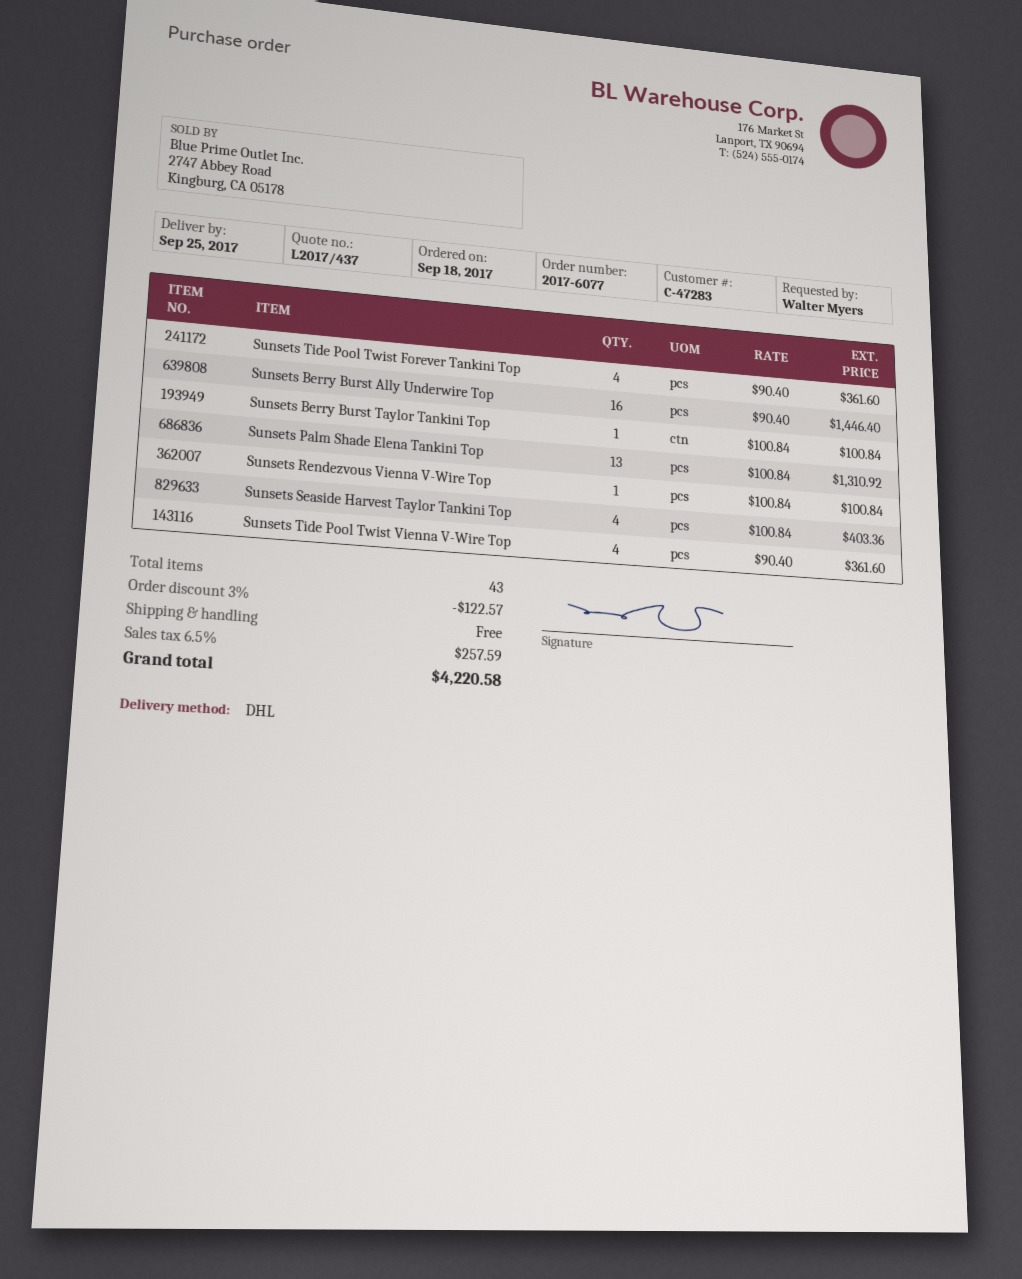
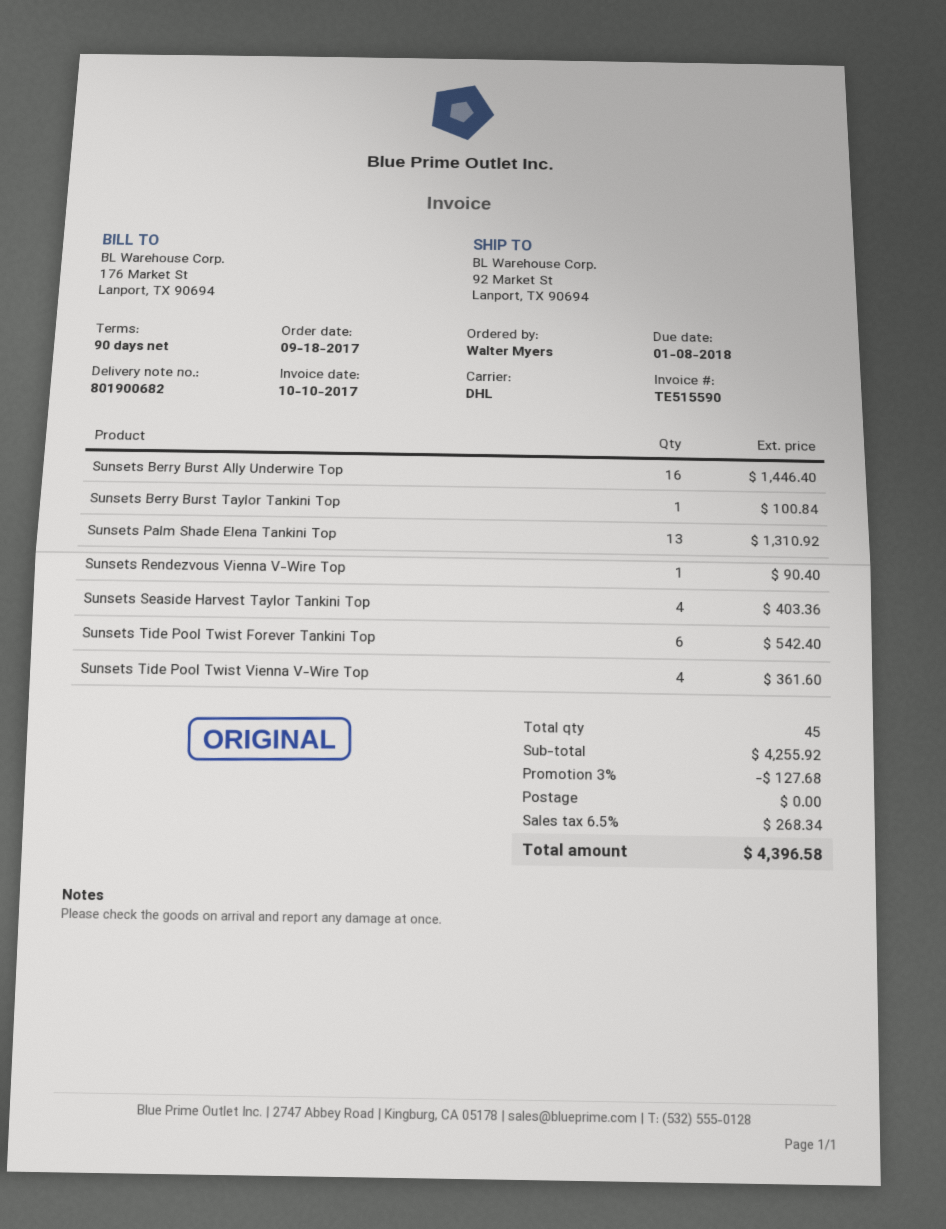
Sunsets Tide Pool Twist Forever Tankini Top: 4 for 361.60 -> 6 for 542.40
Sunsets Rendezvous Vienna V-Wire Top: 1 for 100.84 -> 1 for 90.40
total quantity: 43 -> 45
discount: 3% = 122.57 -> 3% = 127.68
tax: 6.5% = 257.59 -> 6.5% = 268.34
total: 4220.58 -> 4396.58

